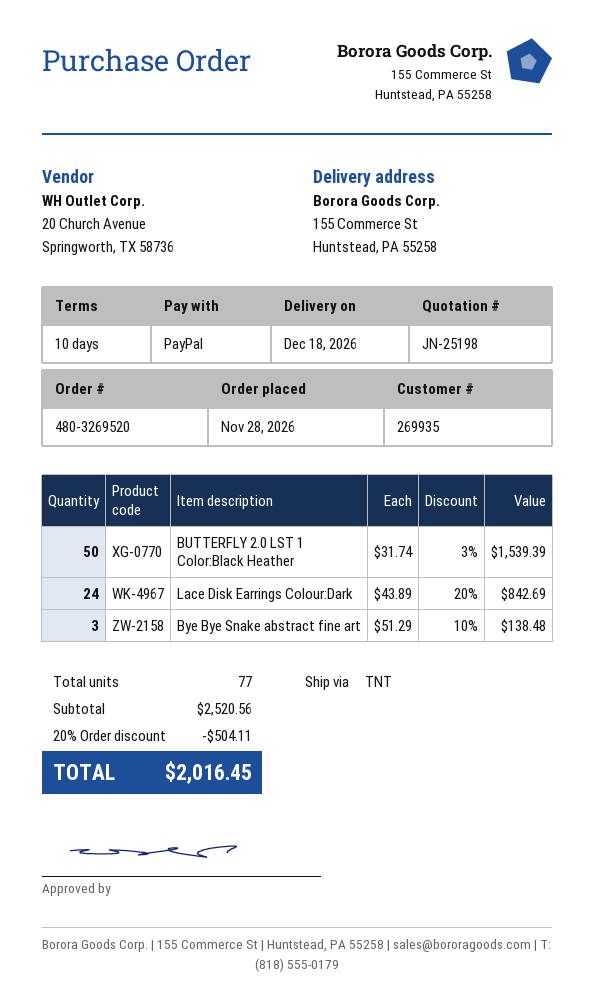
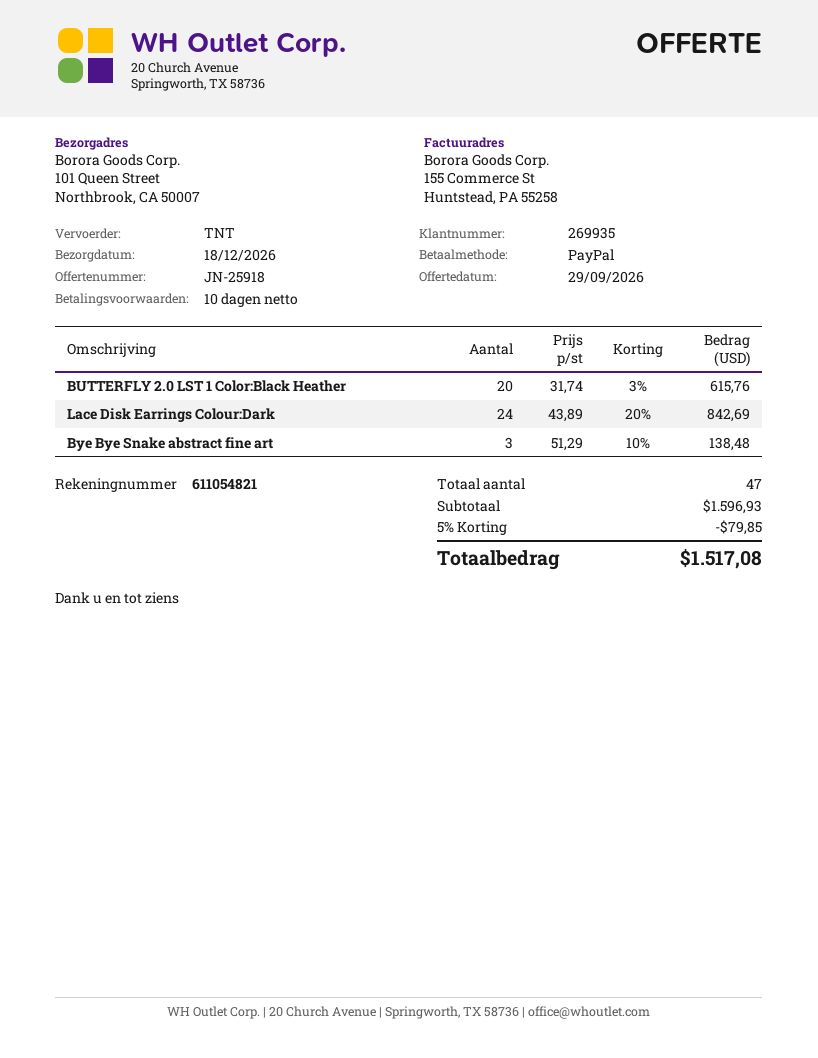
quote number: JN-25198 -> JN-25918
ship to: 155 Commerce St, Huntstead, PA 55258 -> 101 Queen Street, Northbrook, CA 50007
BUTTERFLY 2.0 LST 1 Color:Black Heather: 50 x 31.74 - 3% = 1539.39 -> 20 x 31.74 - 3% = 615.76
total quantity: 77 -> 47
subtotal: 2520.56 -> 1596.93
discount: 20% = 504.11 -> 5% = 79.85
total: 2016.45 -> 1517.08

